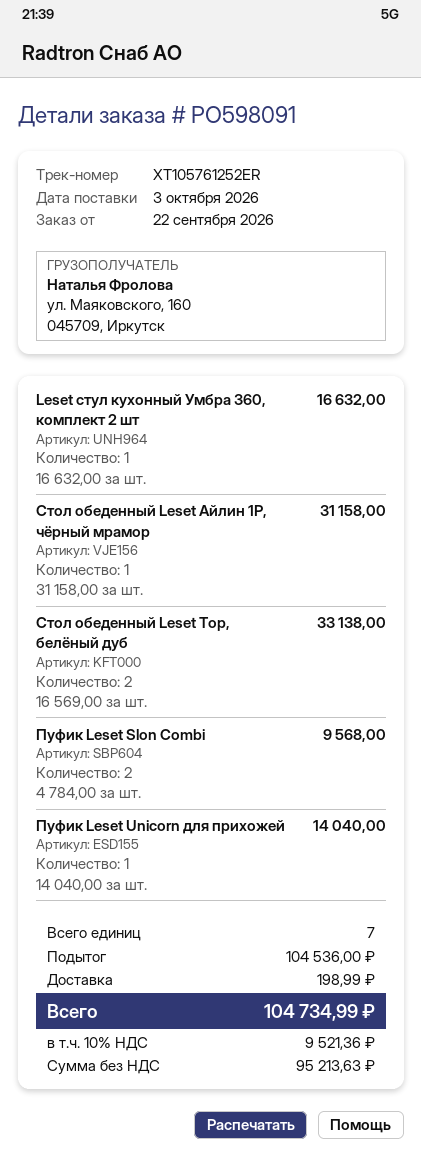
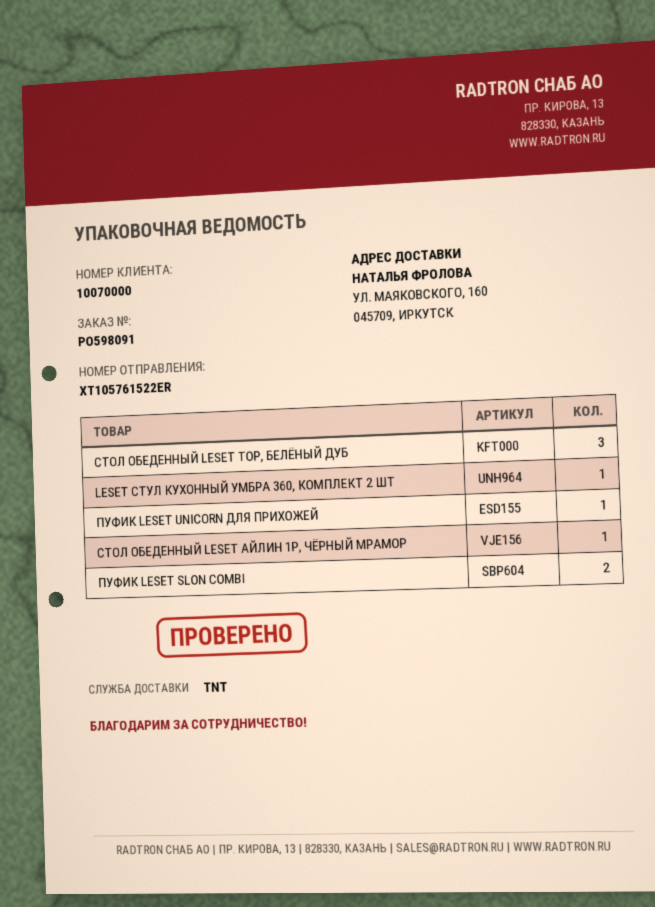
tracking number: XT105761252ER -> XT105761522ER
Стол обеденный Leset Тор, белёный дуб: 2 -> 3

